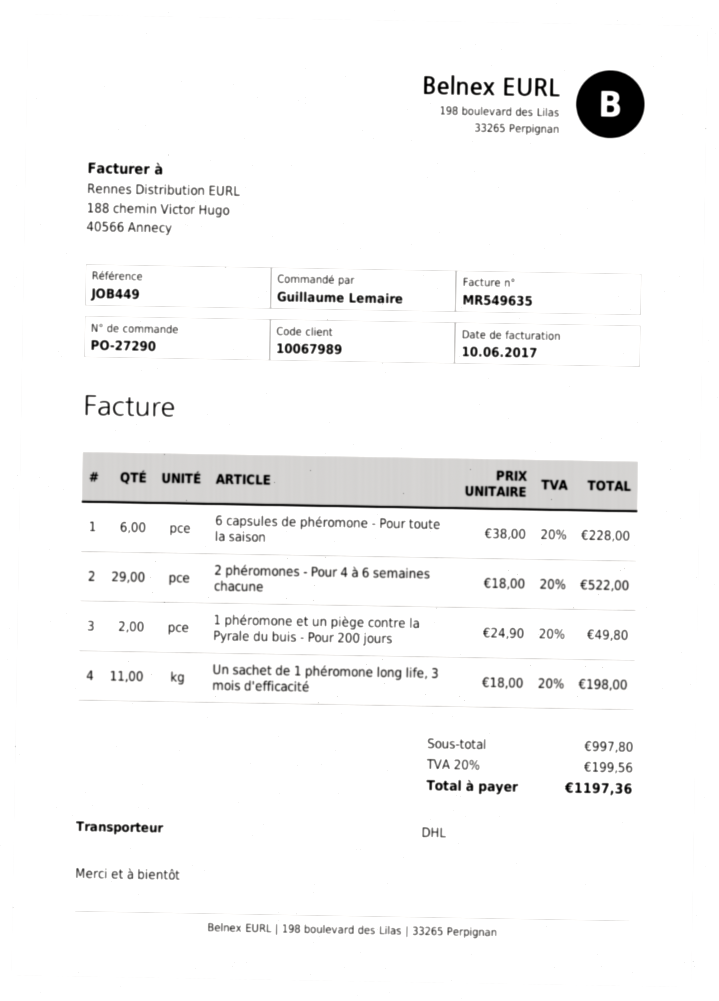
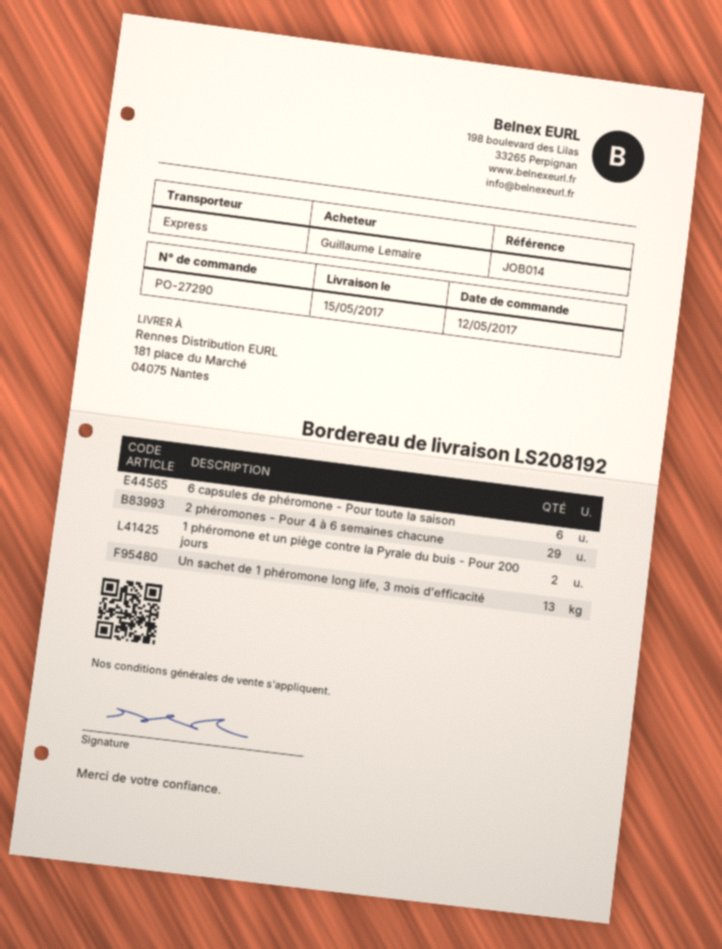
reference: JOB449 -> JOB014
shipping method: DHL -> express
Un sachet de 1 phéromone long life, 3 mois d'efficacité: 11 -> 13

